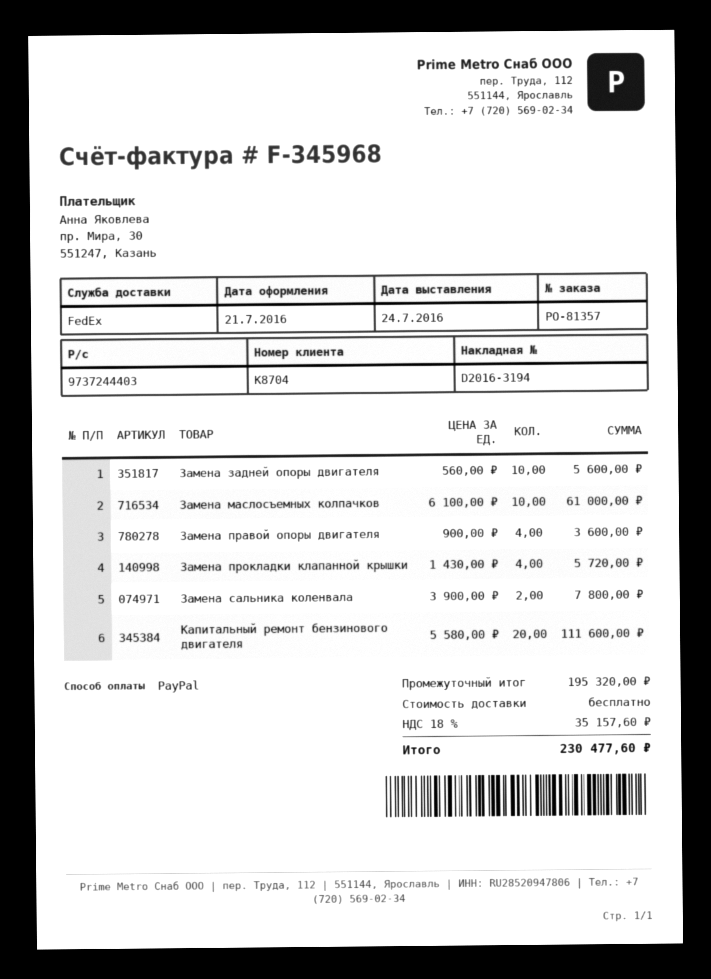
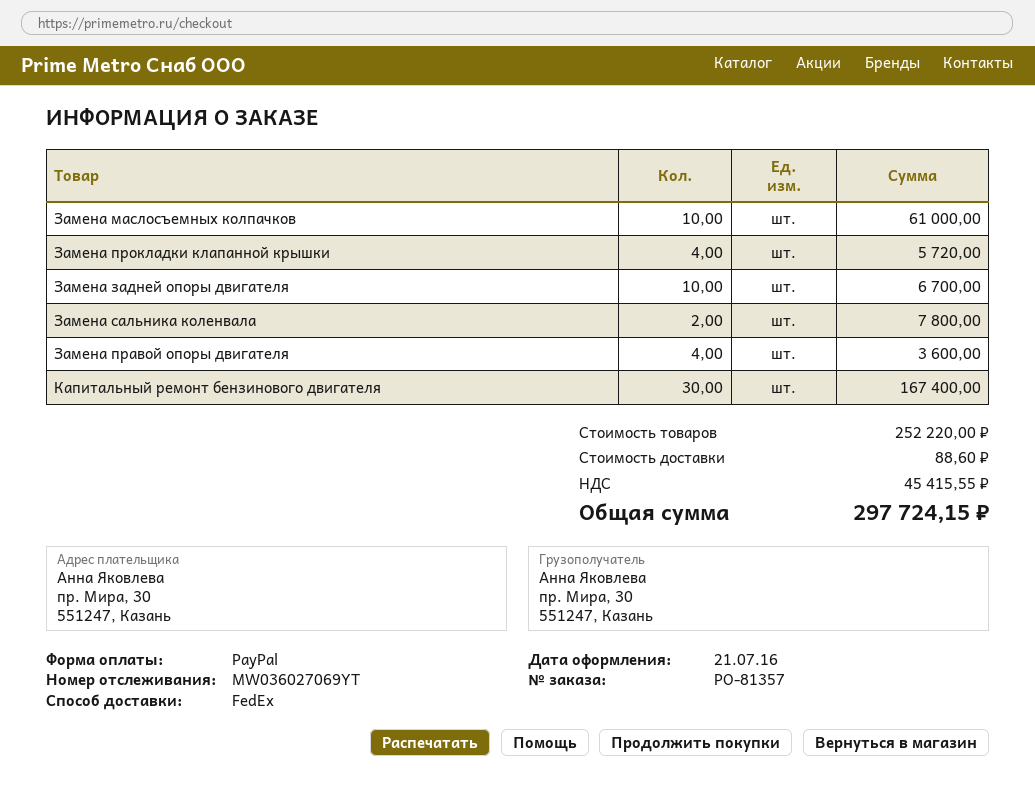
Замена задней опоры двигателя: 10 for 5600.00 -> 10 for 6700.00
Капитальный ремонт бензинового двигателя: 20 for 111600.00 -> 30 for 167400.00
subtotal: 195320.00 -> 252220.00
shipping: 0.00 -> 88.60
tax: 35157.60 -> 45415.55
total: 230477.60 -> 297724.15

